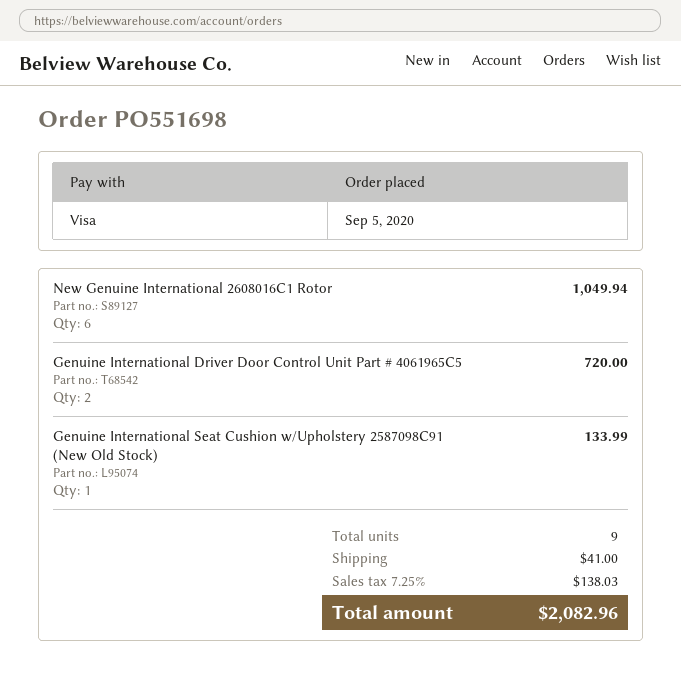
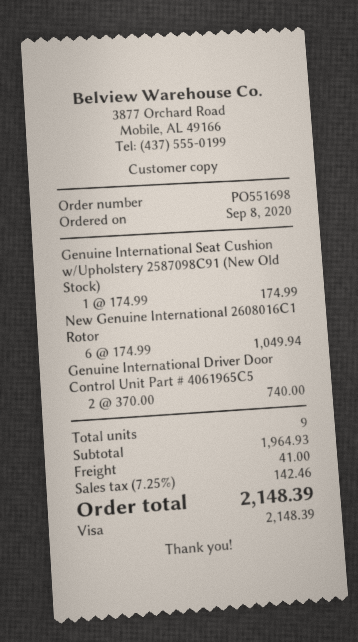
order date: 2020-09-05 -> 2020-09-08
Genuine International Driver Door Control Unit Part # 4061965C5: 2 for 720.00 -> 2 for 740.00
Genuine International Seat Cushion w/Upholstery 2587098C91 (New Old Stock): 1 for 133.99 -> 1 for 174.99
tax: 7.25% = 138.03 -> 7.25% = 142.46
total: 2082.96 -> 2148.39

